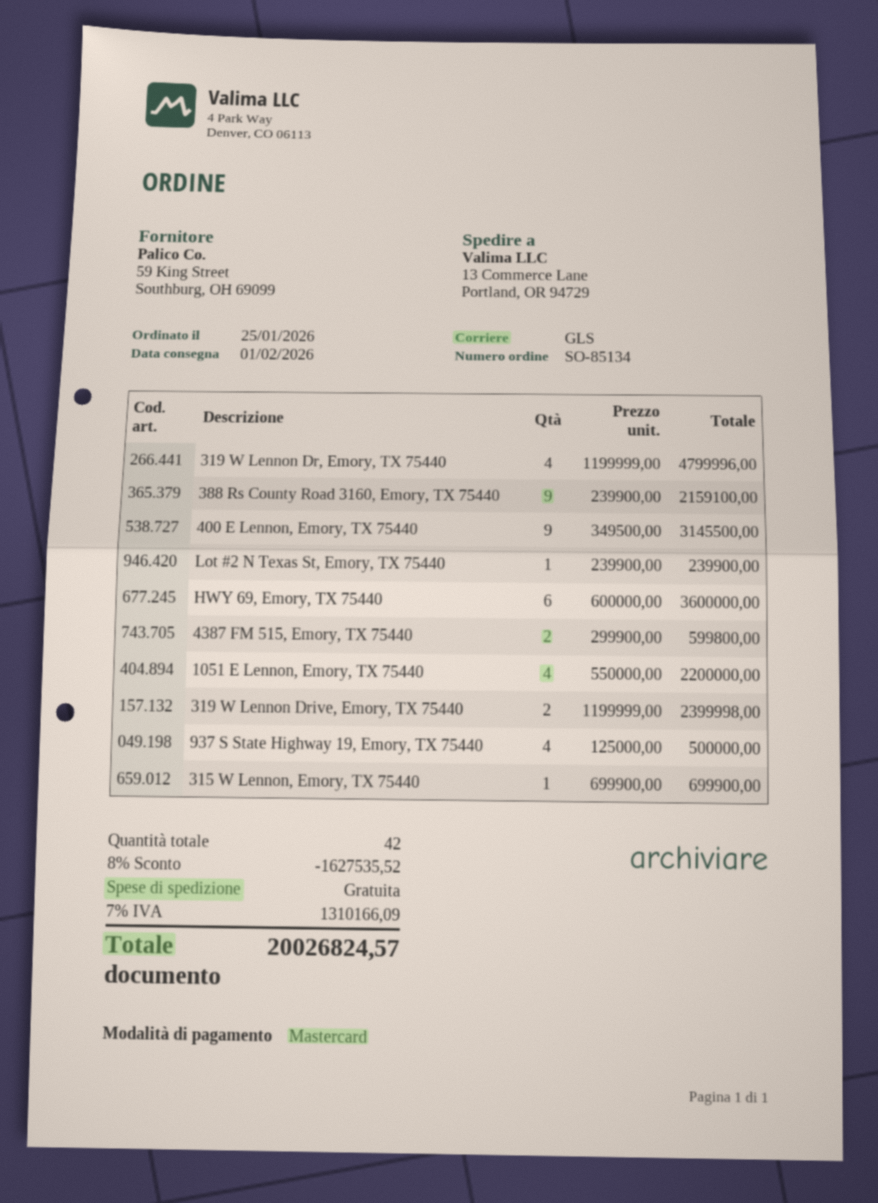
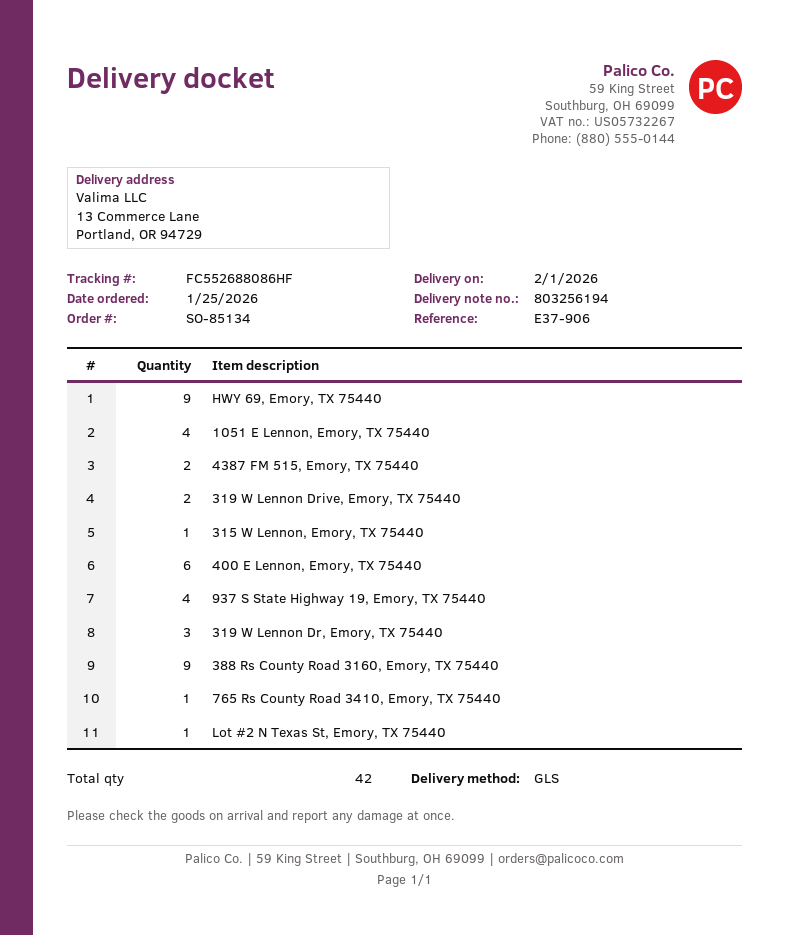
319 W Lennon Dr, Emory, TX 75440: 4 -> 3
400 E Lennon, Emory, TX 75440: 9 -> 6
HWY 69, Emory, TX 75440: 6 -> 9
765 Rs County Road 3410, Emory, TX 75440: none -> 1

